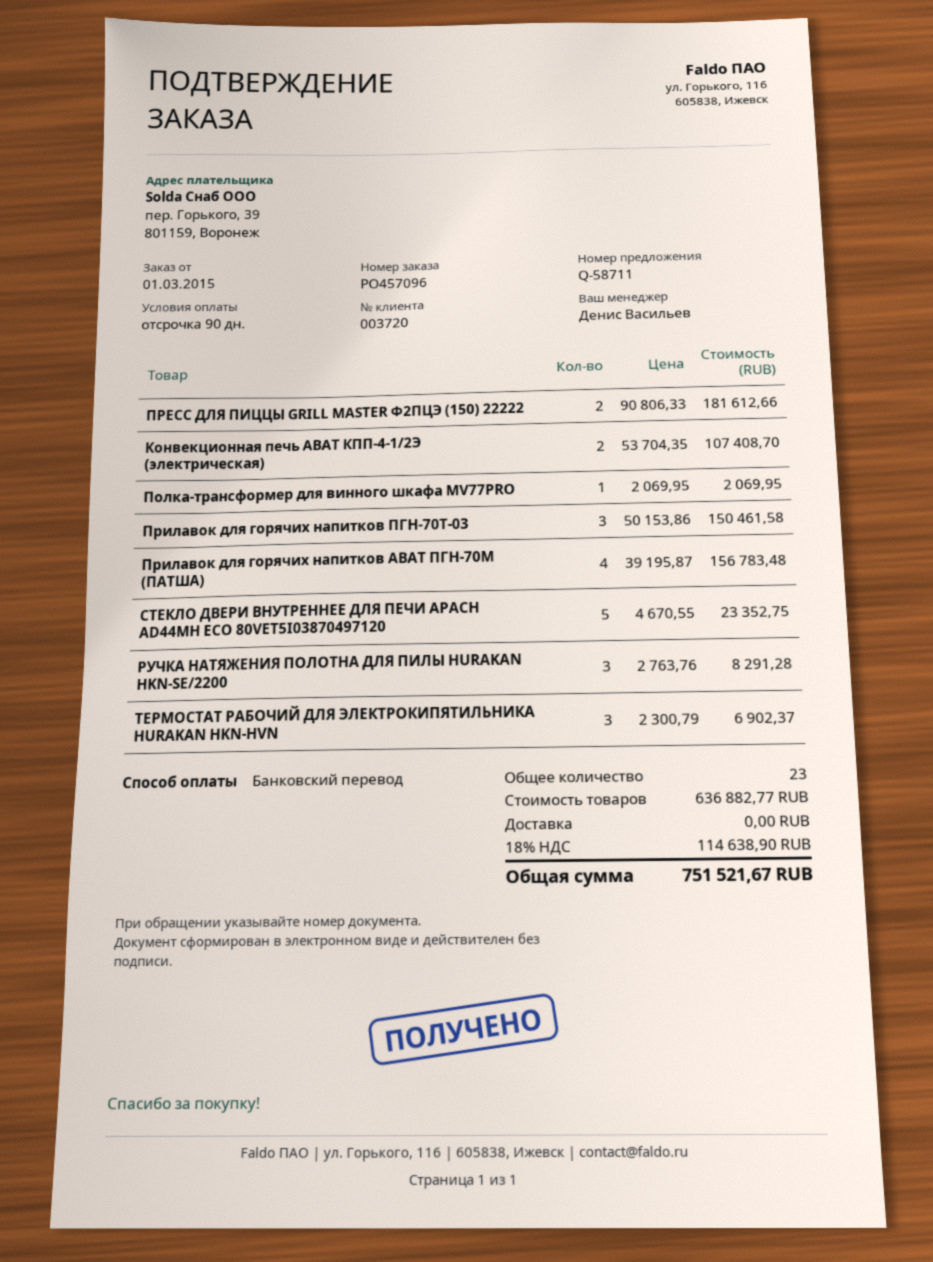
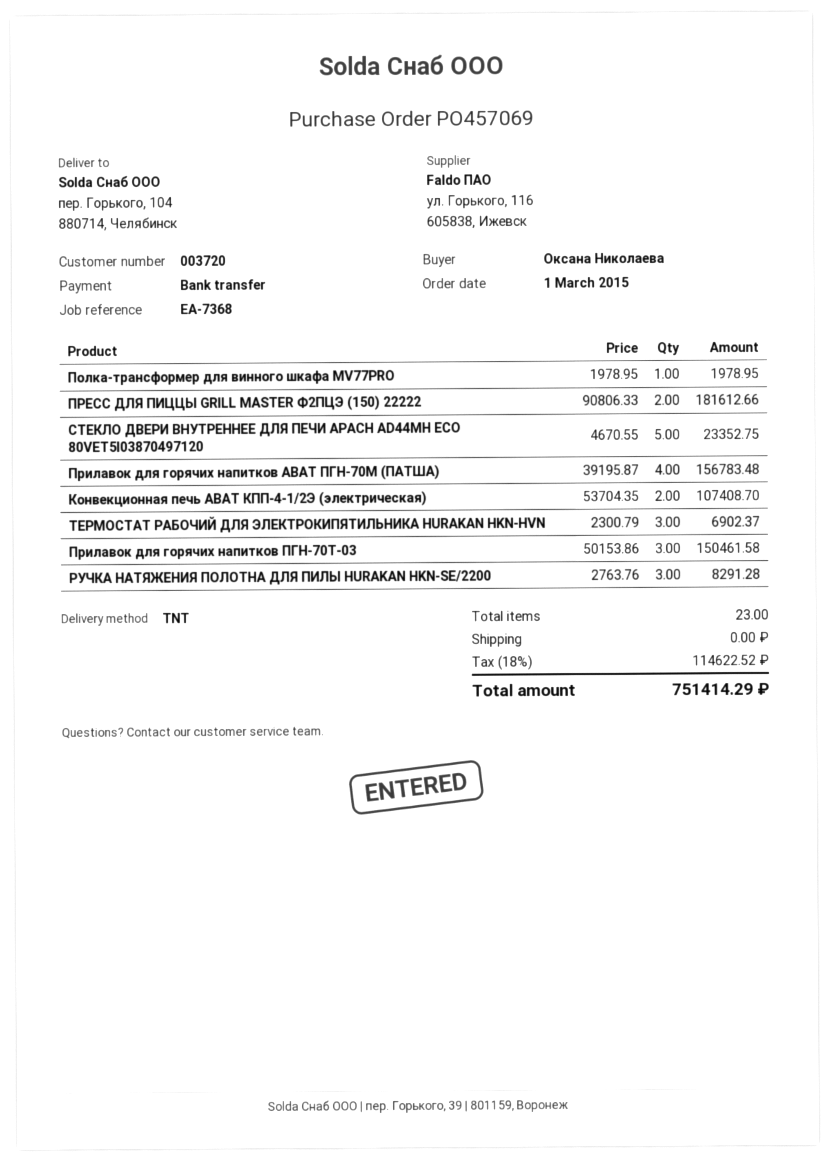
order number: PO457096 -> PO457069
Полка-трансформер для винного шкафа MV77PRO: 1 x 2069.95 = 2069.95 -> 1 x 1978.95 = 1978.95
tax: 18% = 114638.90 -> 18% = 114622.52
total: 751521.67 -> 751414.29

